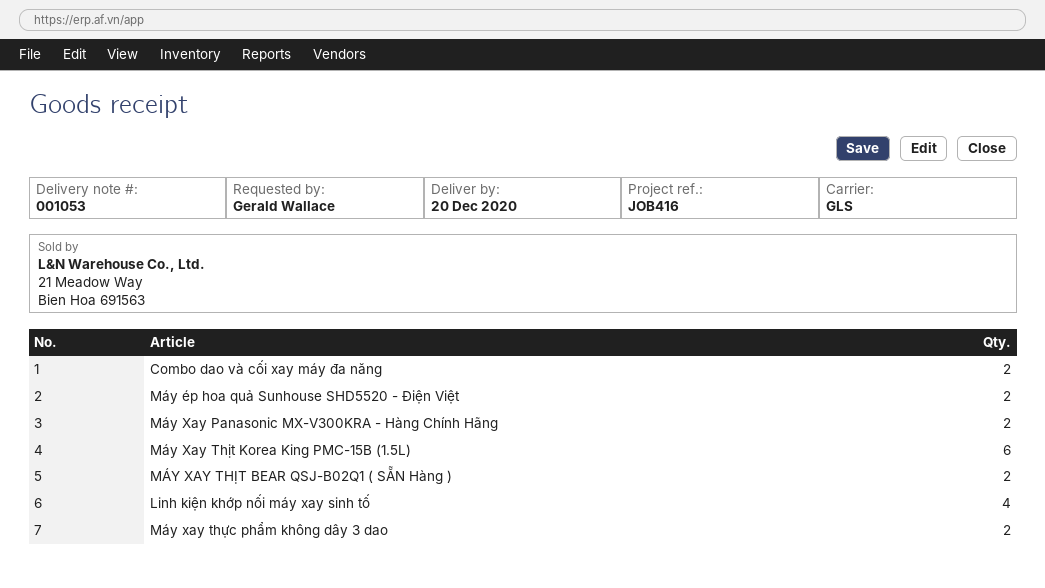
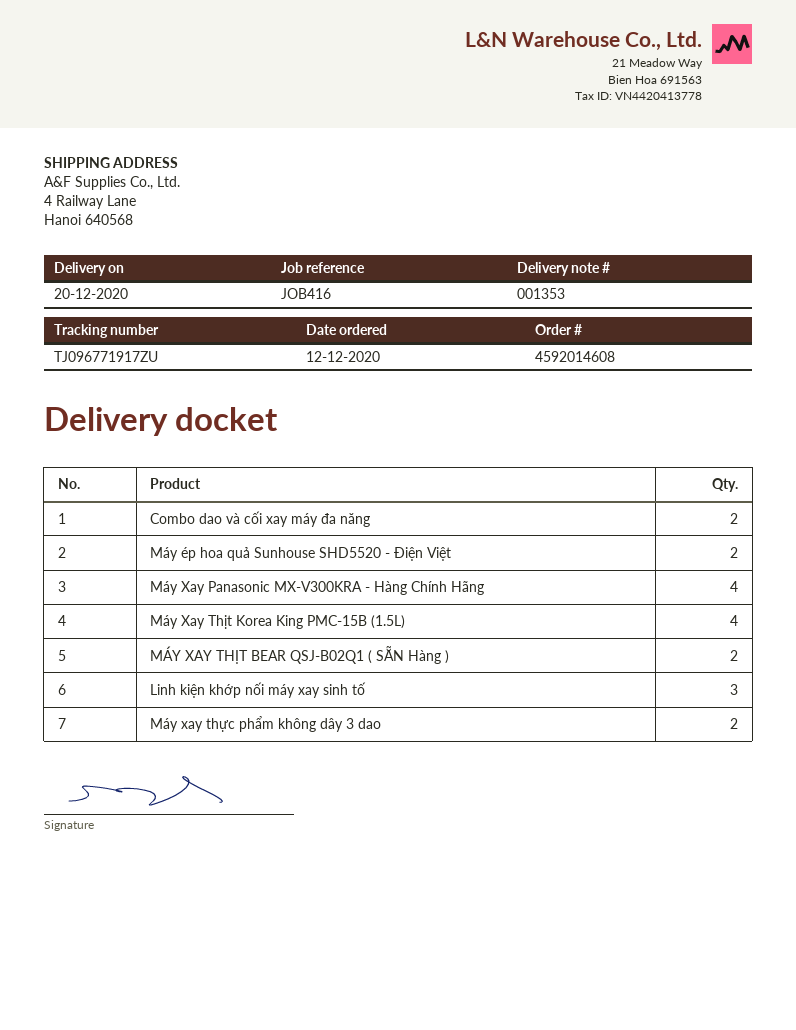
delivery note number: 001053 -> 001353
Máy Xay Panasonic MX-V300KRA - Hàng Chính Hãng: 2 -> 4
Máy Xay Thịt Korea King PMC-15B (1.5L): 6 -> 4
Linh kiện khớp nối máy xay sinh tố: 4 -> 3

